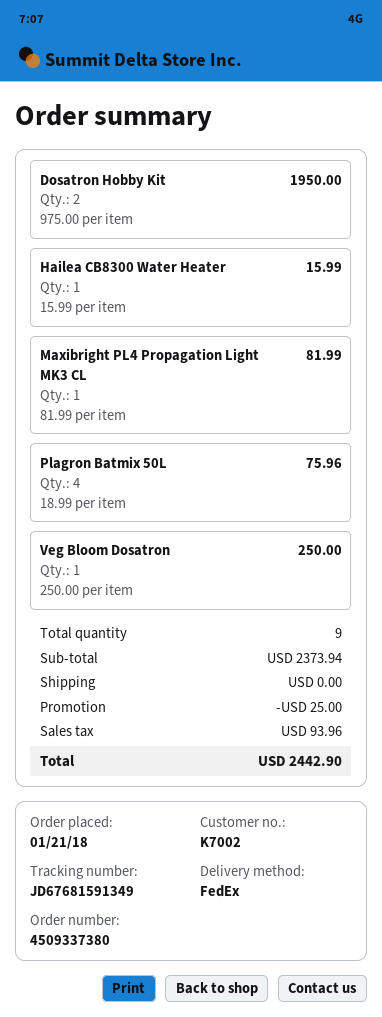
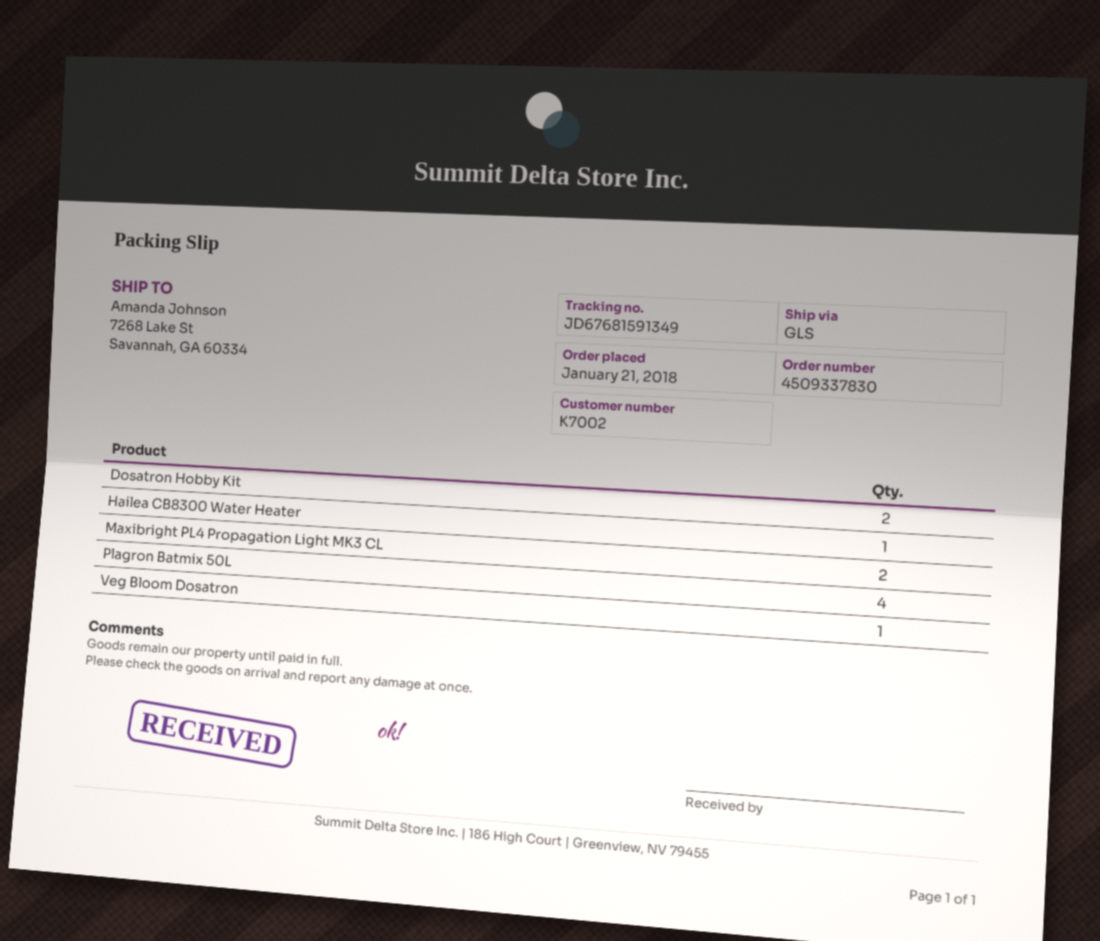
order number: 4509337380 -> 4509337830
shipping method: FedEx -> GLS
Maxibright PL4 Propagation Light MK3 CL: 1 -> 2

